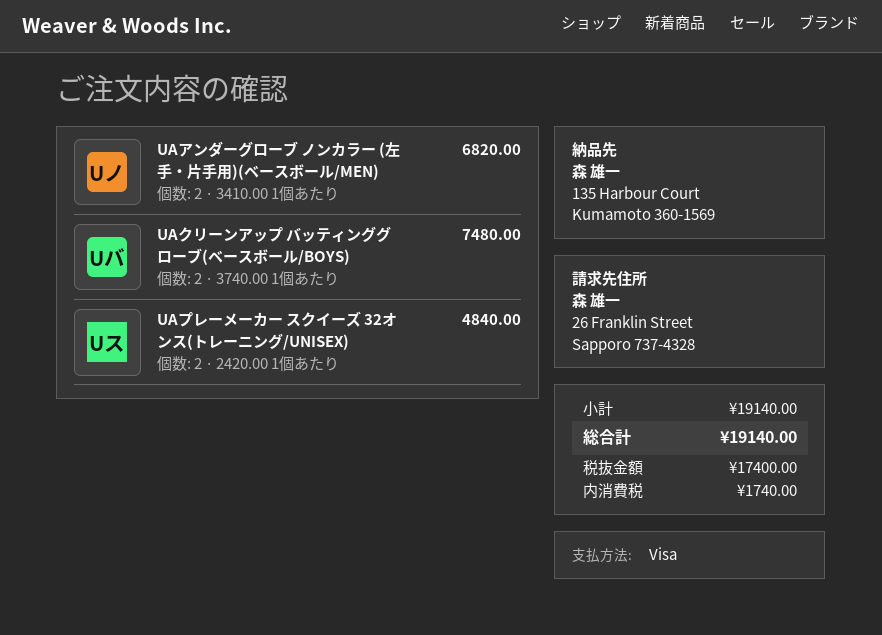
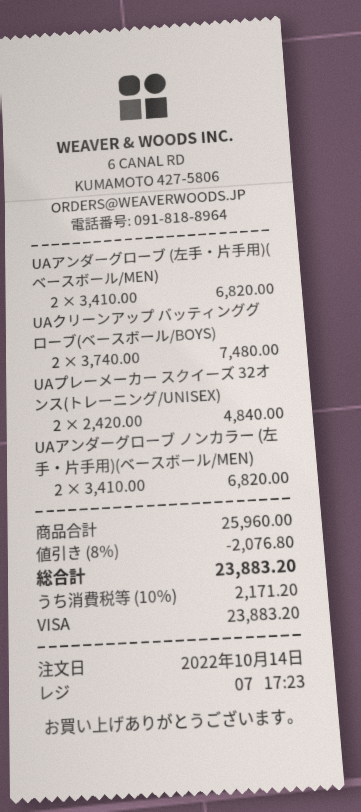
UAアンダーグローブ (左手・片手用)(ベースボール/MEN): none -> 2 x 3410.00 = 6820.00
subtotal: 19140.00 -> 25960.00
discount: none -> 8% = 2076.80
tax: 1740.00 -> 2171.20
total: 19140.00 -> 23883.20

